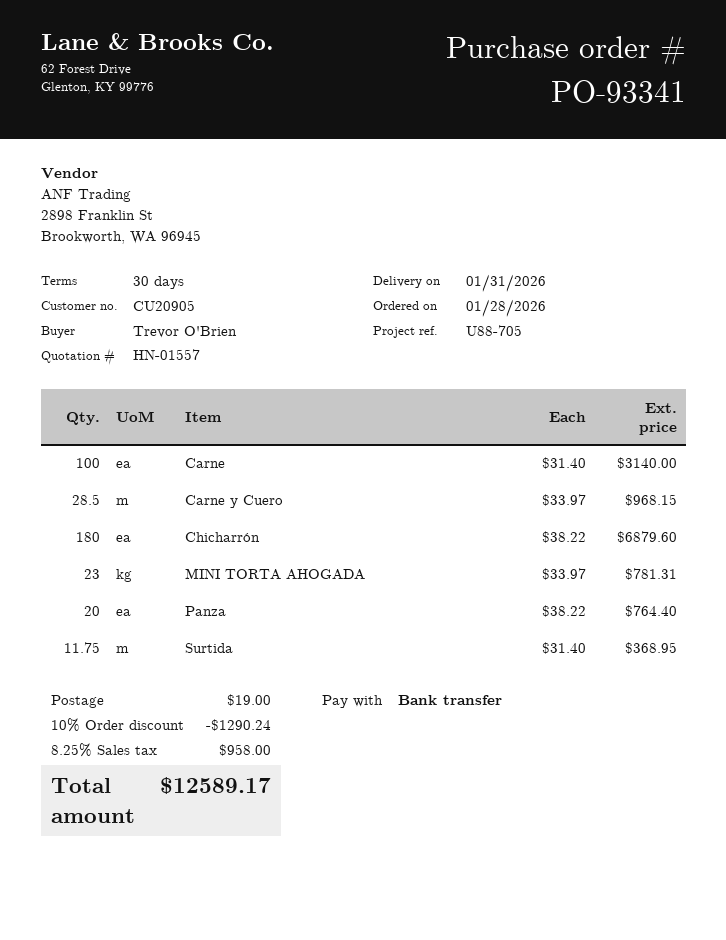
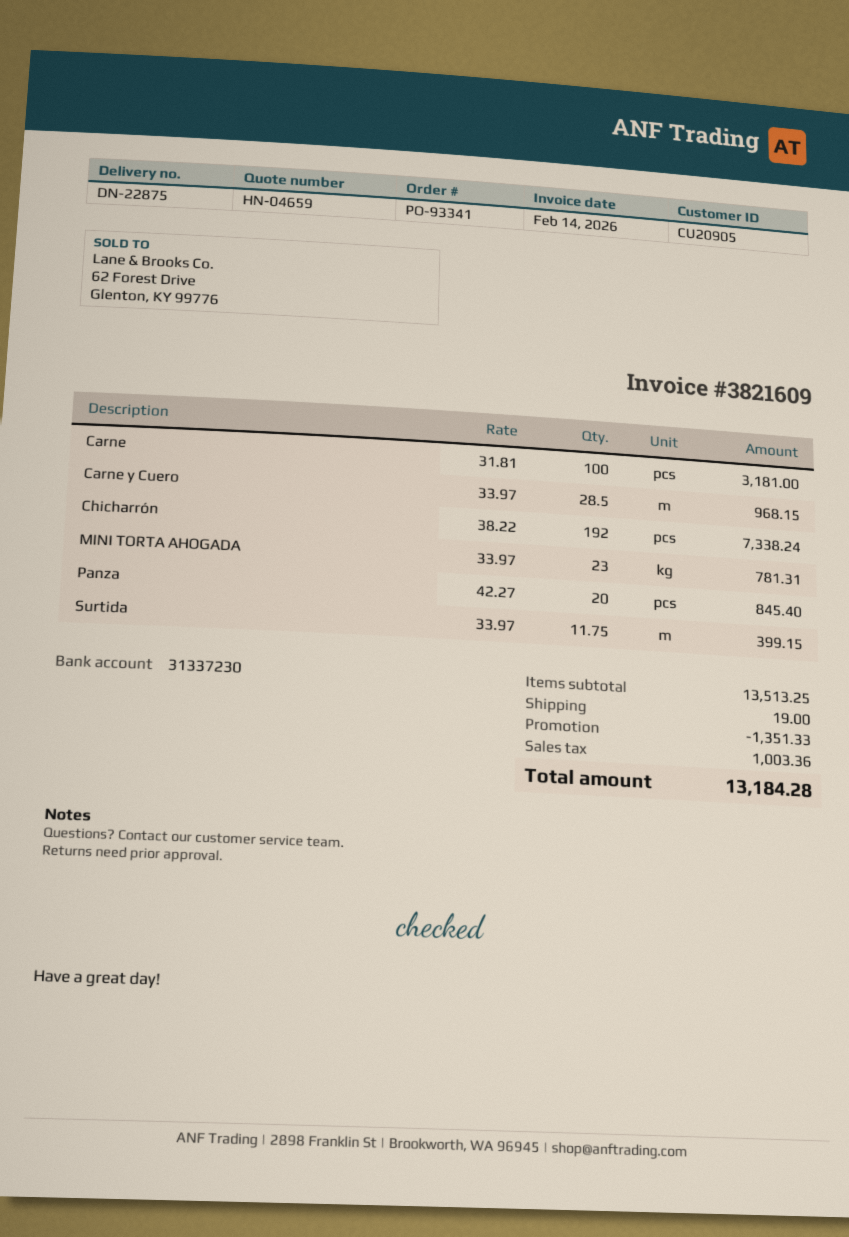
quote number: HN-01557 -> HN-04659
Carne: 100 x 31.40 = 3140.00 -> 100 x 31.81 = 3181.00
Chicharrón: 180 x 38.22 = 6879.60 -> 192 x 38.22 = 7338.24
Panza: 20 x 38.22 = 764.40 -> 20 x 42.27 = 845.40
Surtida: 11.75 x 31.40 = 368.95 -> 11.75 x 33.97 = 399.15
discount: 1290.24 -> 1351.33
tax: 958.00 -> 1003.36
total: 12589.17 -> 13184.28

